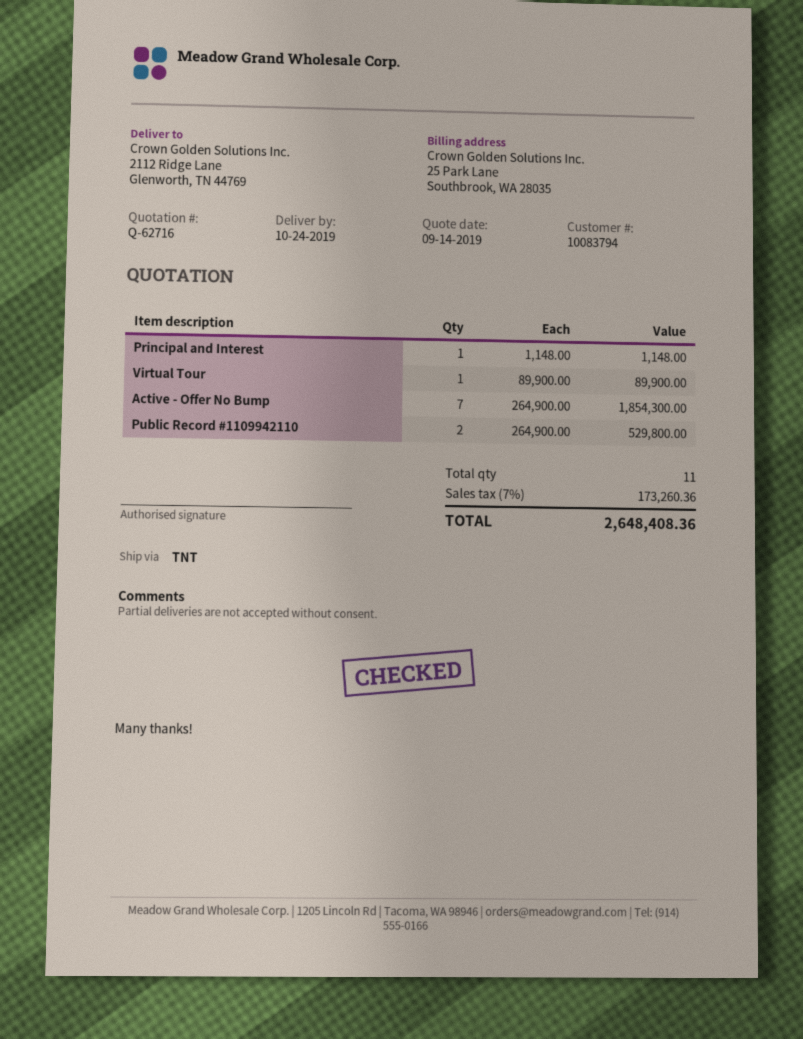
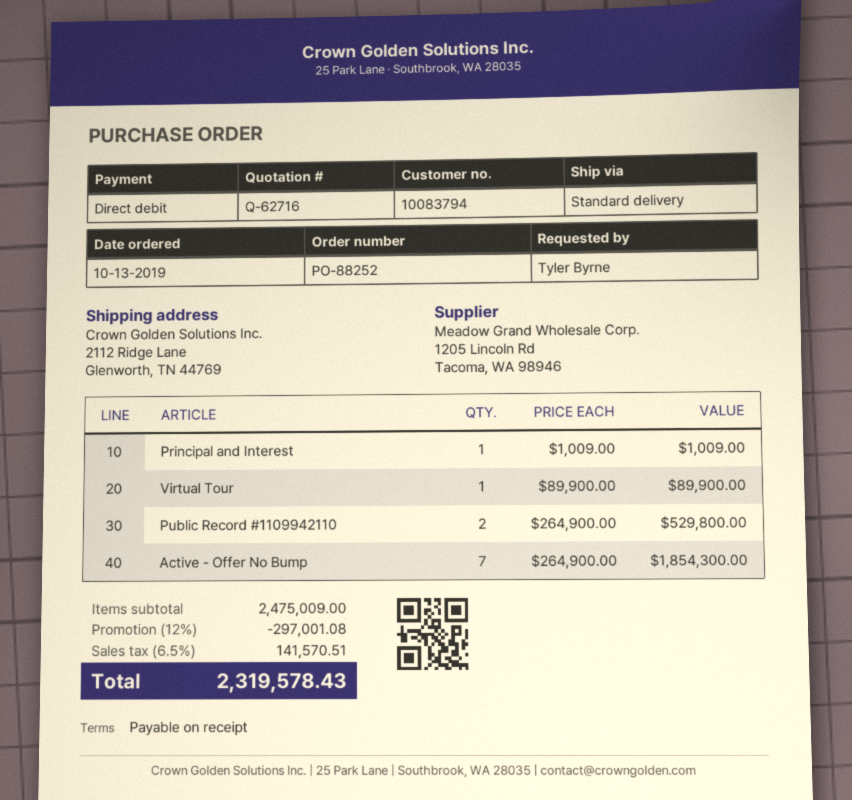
shipping method: TNT -> standard
Principal and Interest: 1 x 1148.00 = 1148.00 -> 1 x 1009.00 = 1009.00
discount: none -> 12% = 297001.08
tax: 7% = 173260.36 -> 6.5% = 141570.51
total: 2648408.36 -> 2319578.43

